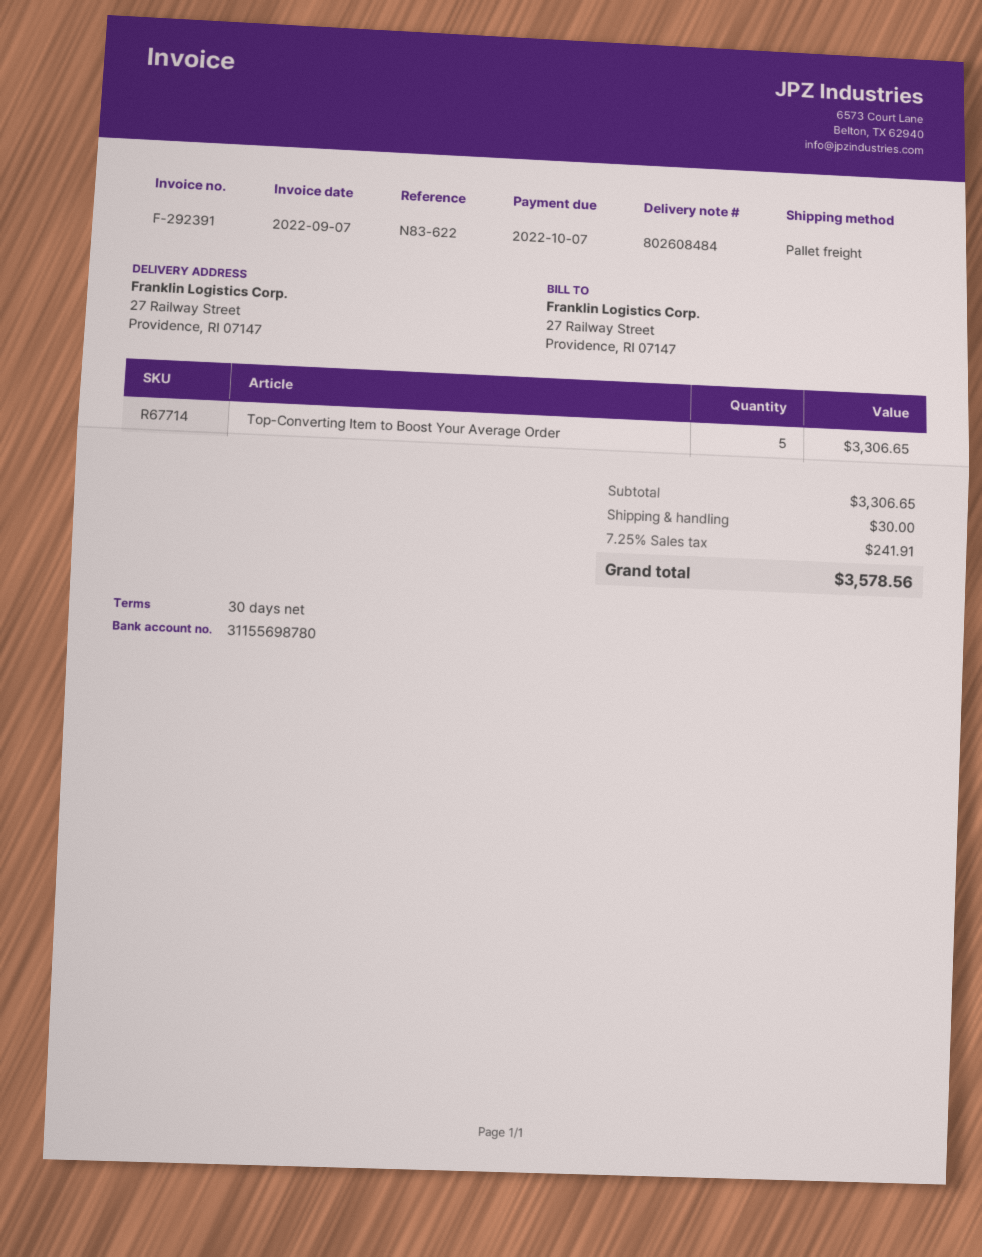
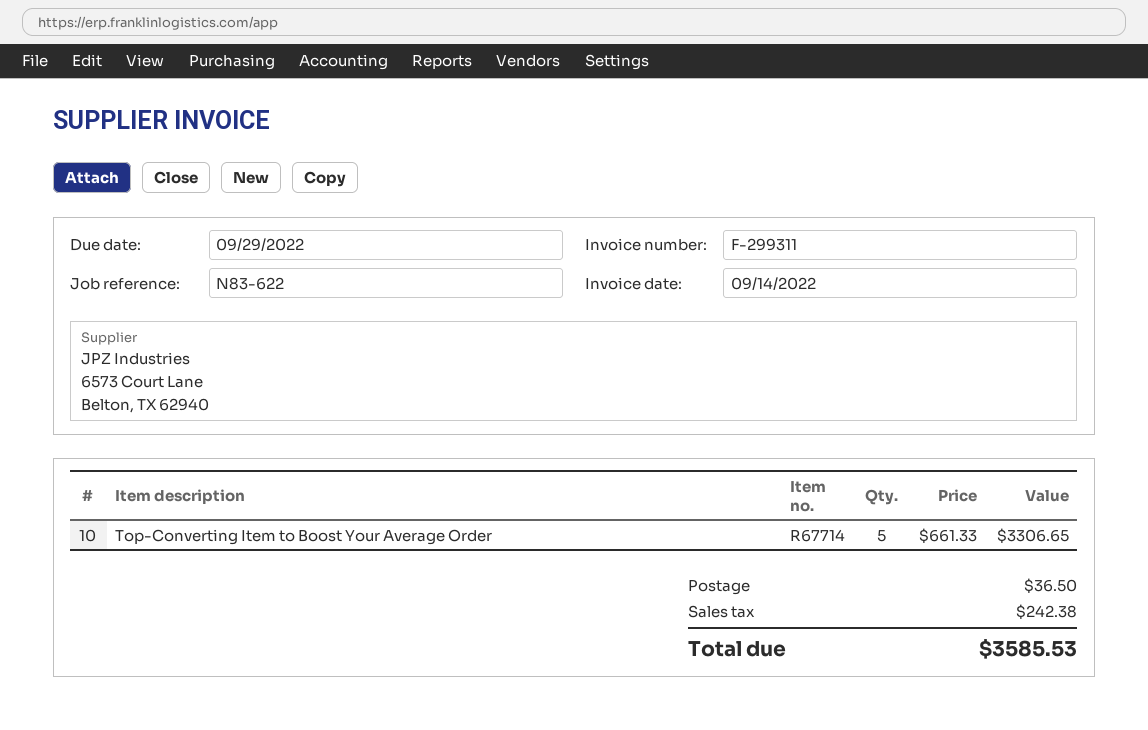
invoice number: F-292391 -> F-299311
invoice date: 2022-09-07 -> 2022-09-14
due date: 2022-10-07 -> 2022-09-29
shipping: 30.00 -> 36.50
tax: 241.91 -> 242.38
total: 3578.56 -> 3585.53

